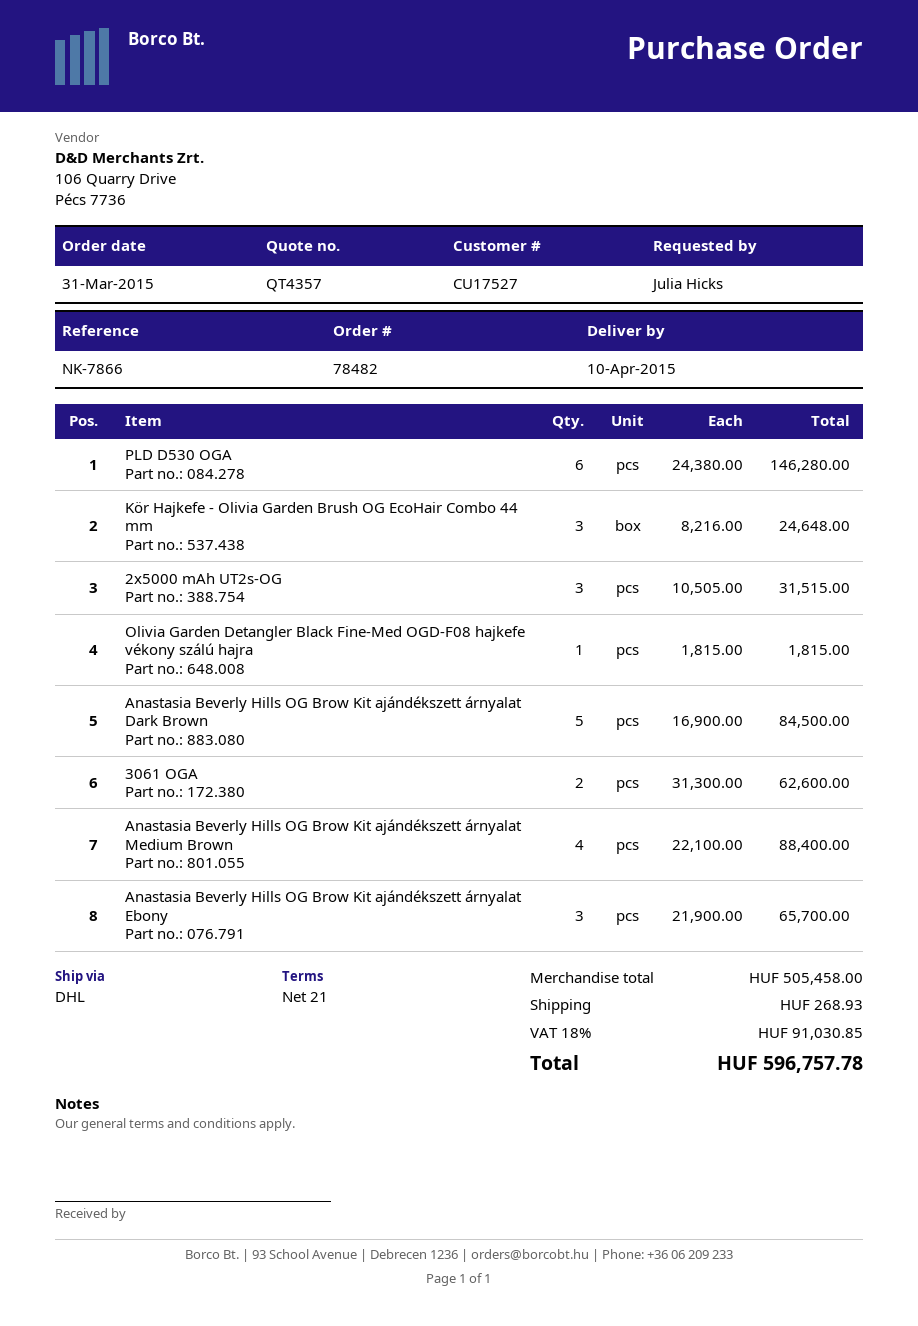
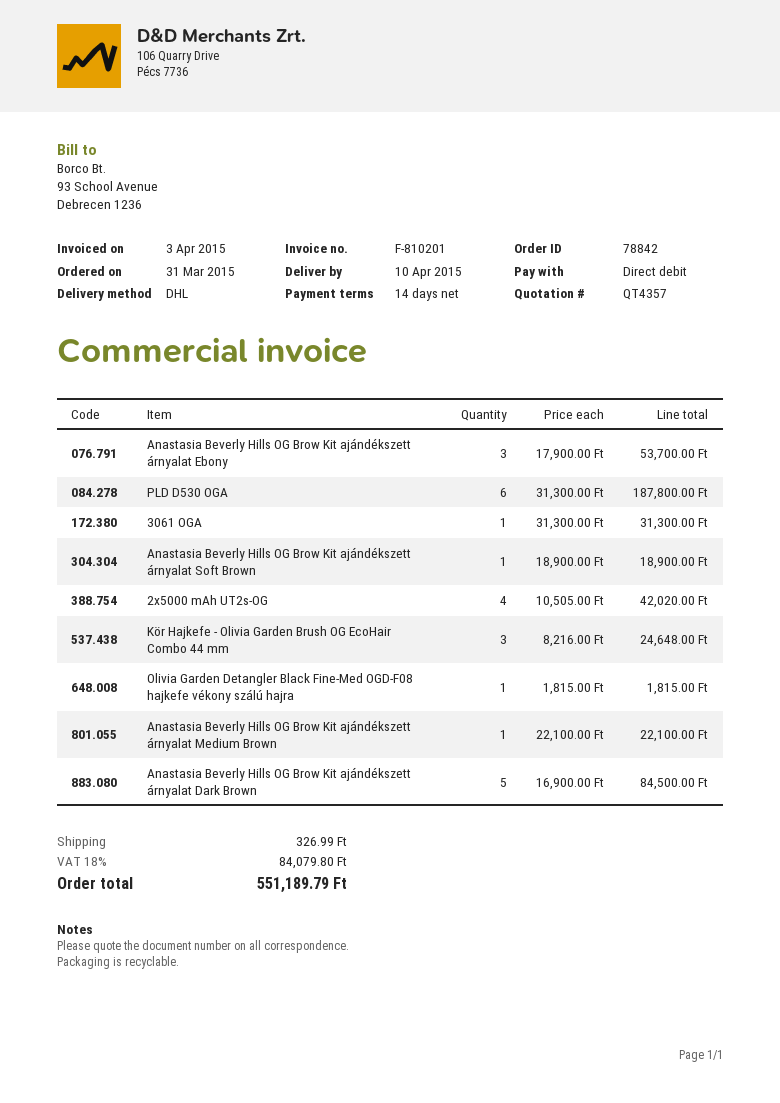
order number: 78482 -> 78842
payment terms: 21 days -> 14 days
PLD D530 OGA: 6 x 24380.00 = 146280.00 -> 6 x 31300.00 = 187800.00
2x5000 mAh UT2s-OG: 3 x 10505.00 = 31515.00 -> 4 x 10505.00 = 42020.00
3061 OGA: 2 x 31300.00 = 62600.00 -> 1 x 31300.00 = 31300.00
Anastasia Beverly Hills OG Brow Kit ajándékszett árnyalat Medium Brown: 4 x 22100.00 = 88400.00 -> 1 x 22100.00 = 22100.00
Anastasia Beverly Hills OG Brow Kit ajándékszett árnyalat Ebony: 3 x 21900.00 = 65700.00 -> 3 x 17900.00 = 53700.00
Anastasia Beverly Hills OG Brow Kit ajándékszett árnyalat Soft Brown: none -> 1 x 18900.00 = 18900.00
shipping: 268.93 -> 326.99
tax: 18% = 91030.85 -> 18% = 84079.80
total: 596757.78 -> 551189.79

